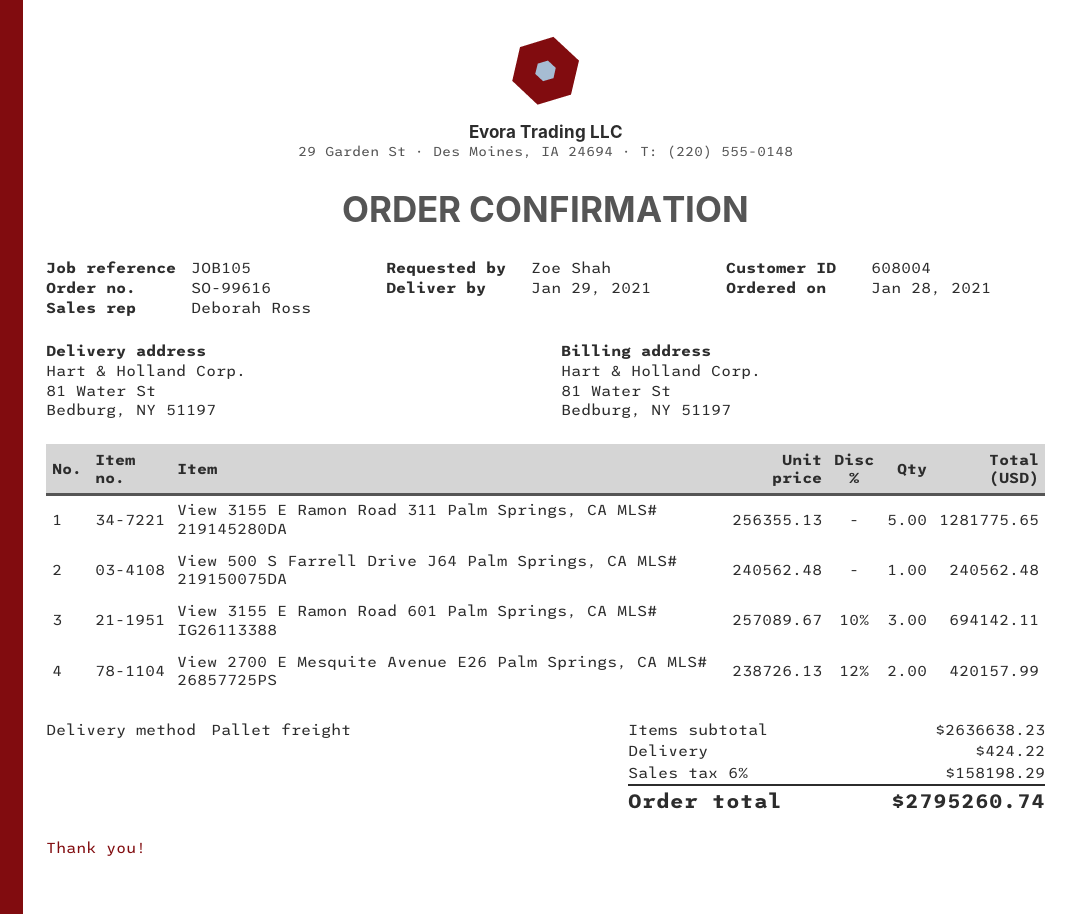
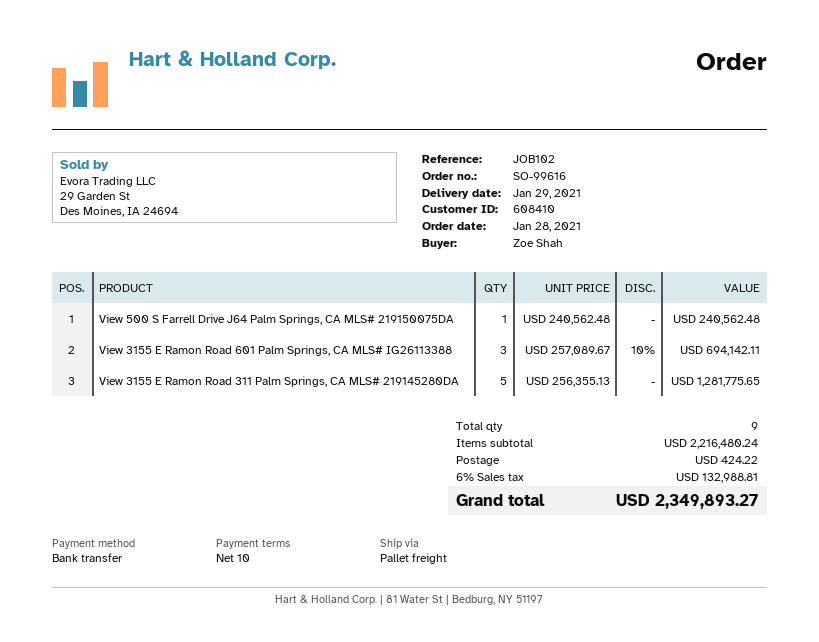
customer number: 608004 -> 608410
reference: JOB105 -> JOB102
View 2700 E Mesquite Avenue E26 Palm Springs, CA MLS# 26857725PS: 2 x 238726.13 - 12% = 420157.99 -> none
subtotal: 2636638.23 -> 2216480.24
tax: 6% = 158198.29 -> 6% = 132988.81
total: 2795260.74 -> 2349893.27

